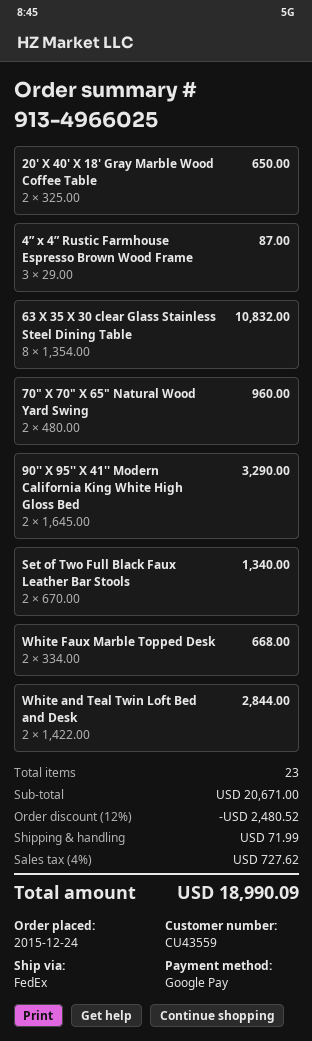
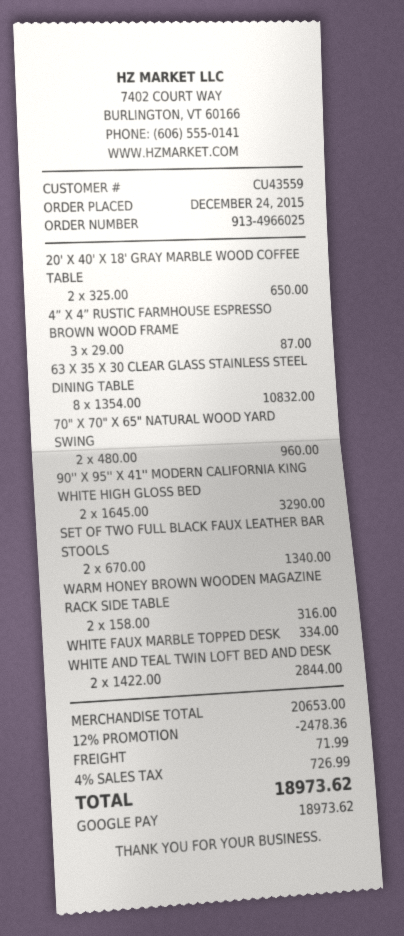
White Faux Marble Topped Desk: 2 x 334.00 = 668.00 -> 1 x 334.00 = 334.00
WARM HONEY BROWN WOODEN MAGAZINE RACK SIDE TABLE: none -> 2 x 158.00 = 316.00
subtotal: 20671.00 -> 20653.00
discount: 12% = 2480.52 -> 12% = 2478.36
tax: 4% = 727.62 -> 4% = 726.99
total: 18990.09 -> 18973.62

